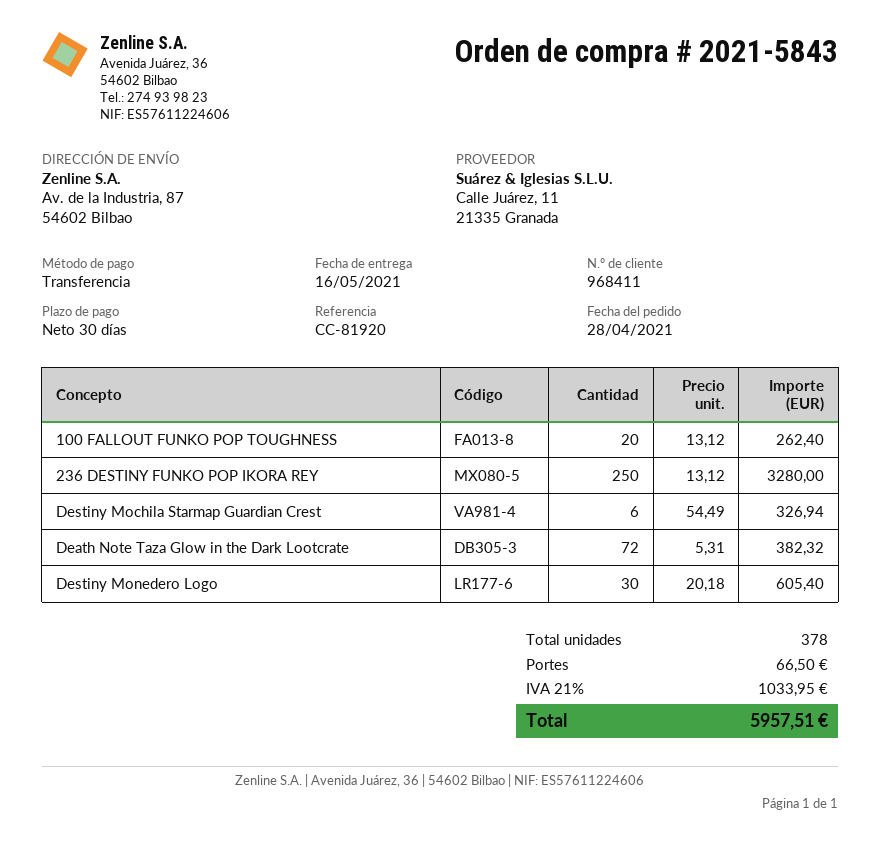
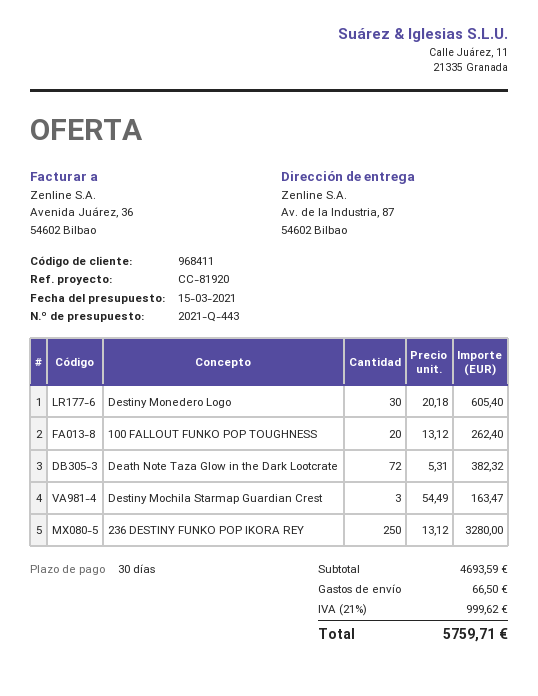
Destiny Mochila Starmap Guardian Crest: 6 x 54.49 = 326.94 -> 3 x 54.49 = 163.47
tax: 21% = 1033.95 -> 21% = 999.62
total: 5957.51 -> 5759.71

